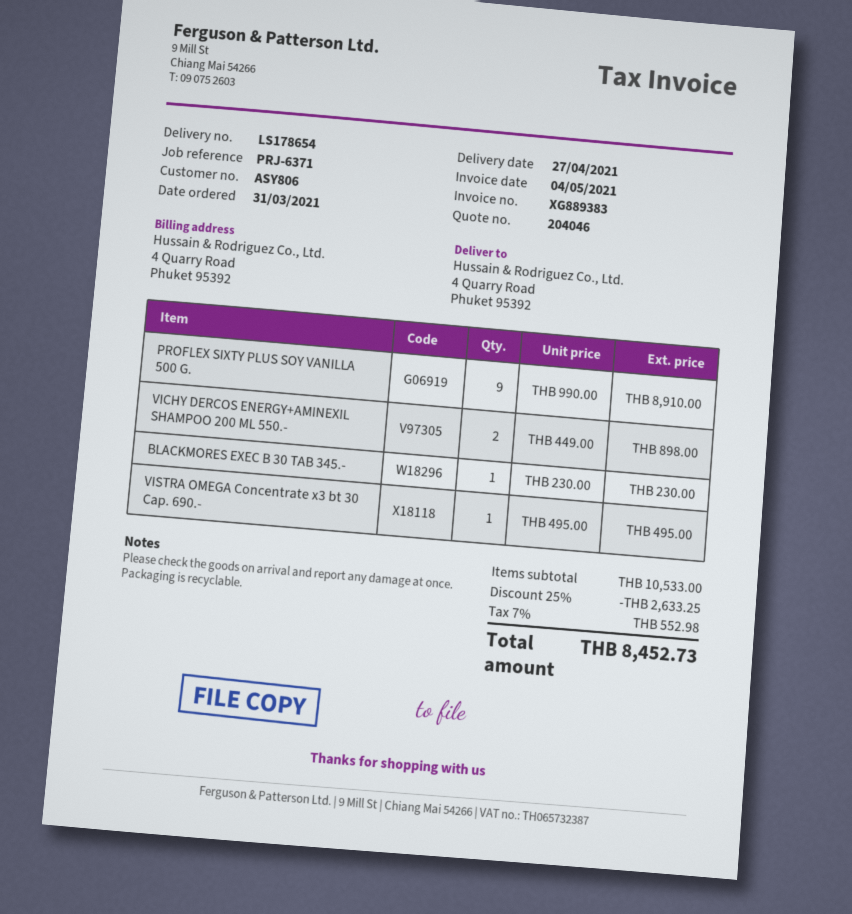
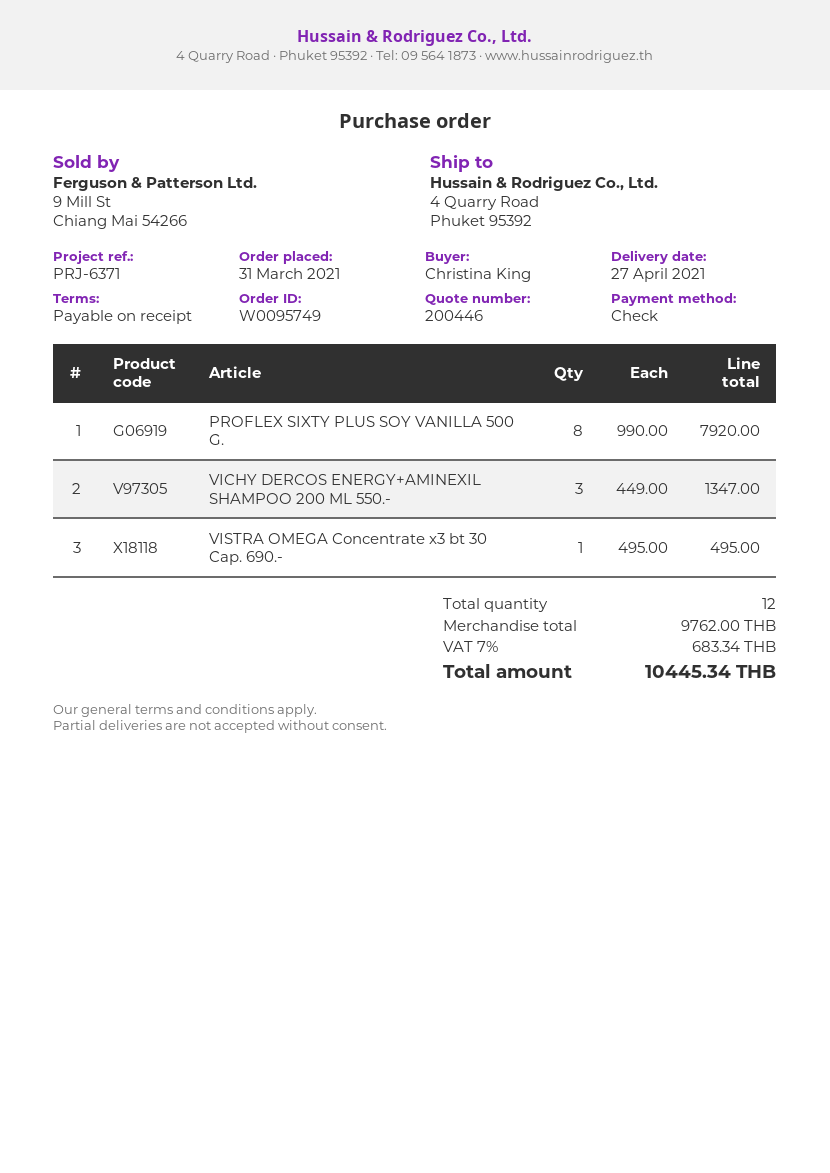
quote number: 204046 -> 200446
PROFLEX SIXTY PLUS SOY VANILLA 500 G.: 9 x 990.00 = 8910.00 -> 8 x 990.00 = 7920.00
VICHY DERCOS ENERGY+AMINEXIL SHAMPOO 200 ML 550.-: 2 x 449.00 = 898.00 -> 3 x 449.00 = 1347.00
BLACKMORES EXEC B 30 TAB 345.-: 1 x 230.00 = 230.00 -> none
subtotal: 10533.00 -> 9762.00
discount: 25% = 2633.25 -> none
tax: 7% = 552.98 -> 7% = 683.34
total: 8452.73 -> 10445.34

